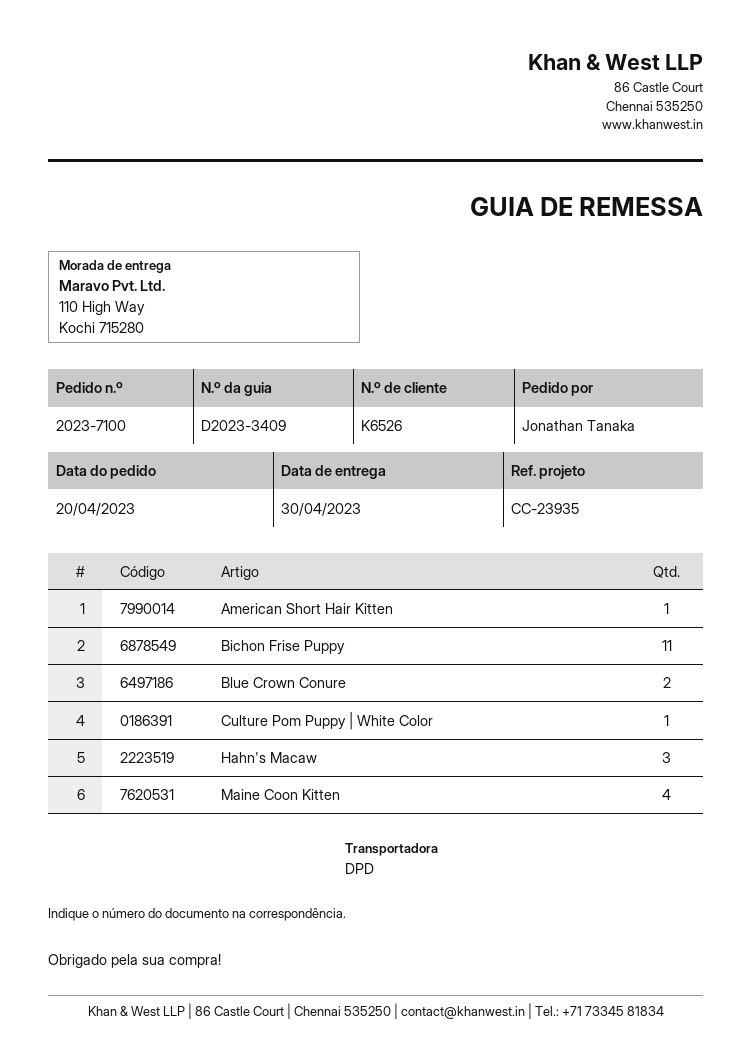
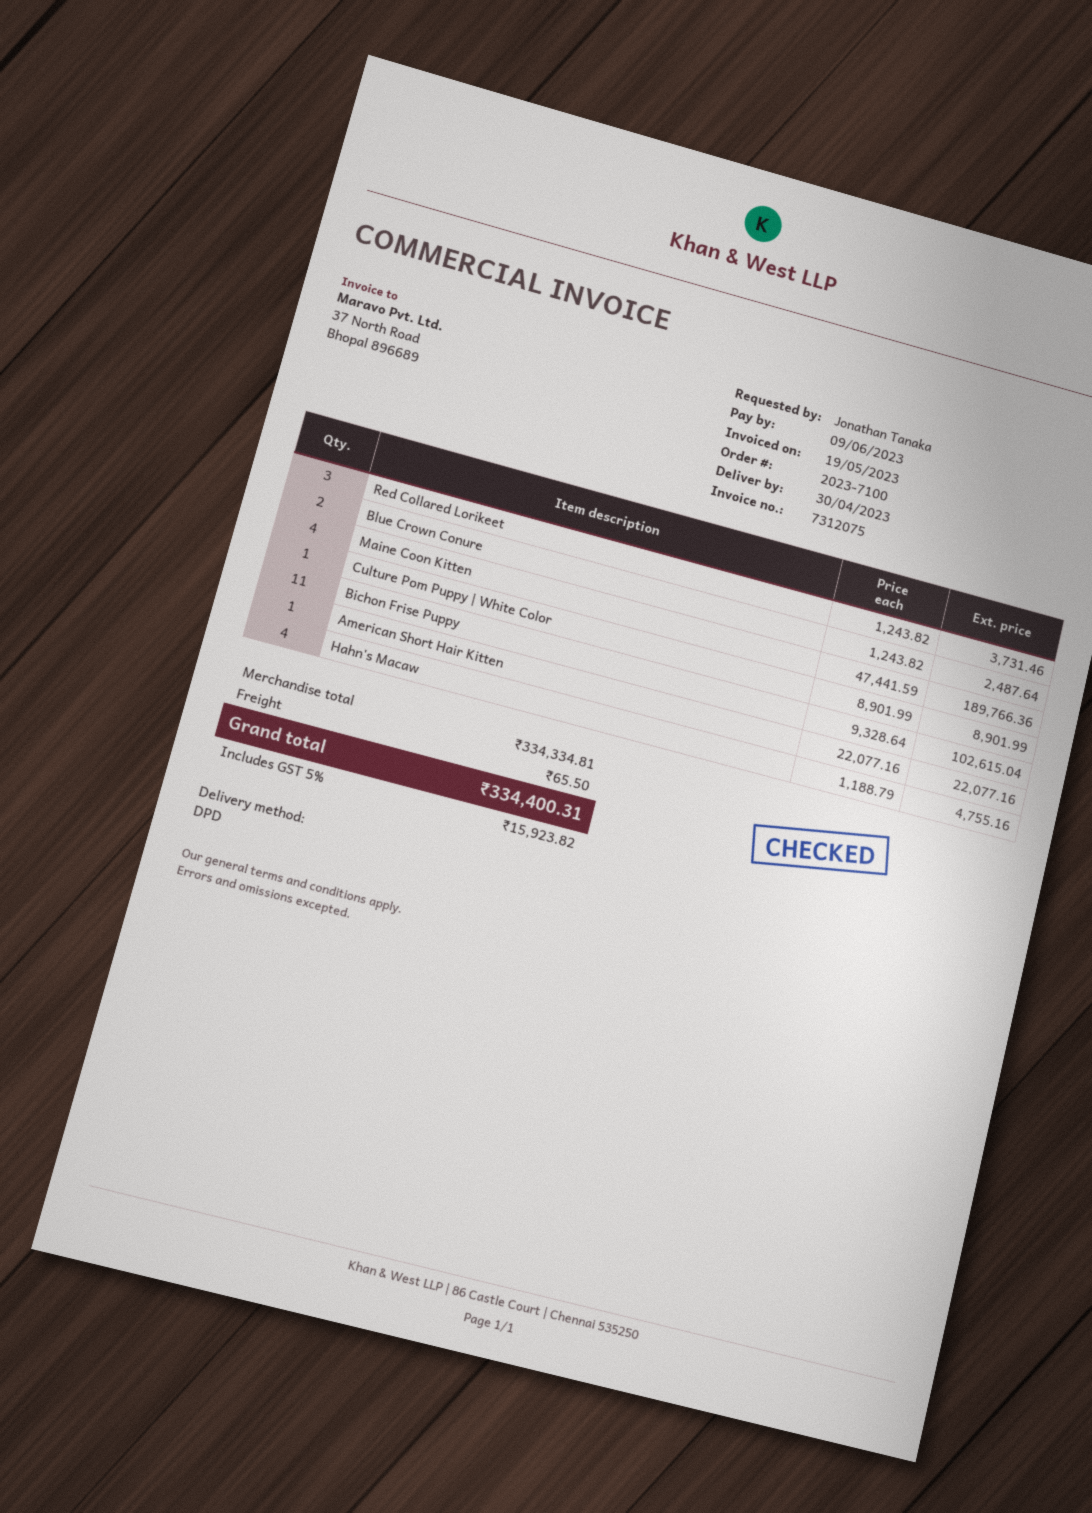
Hahn's Macaw: 3 -> 4
Red Collared Lorikeet: none -> 3

